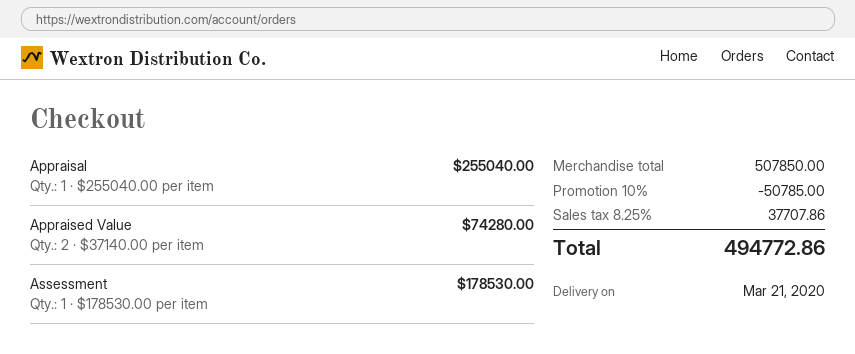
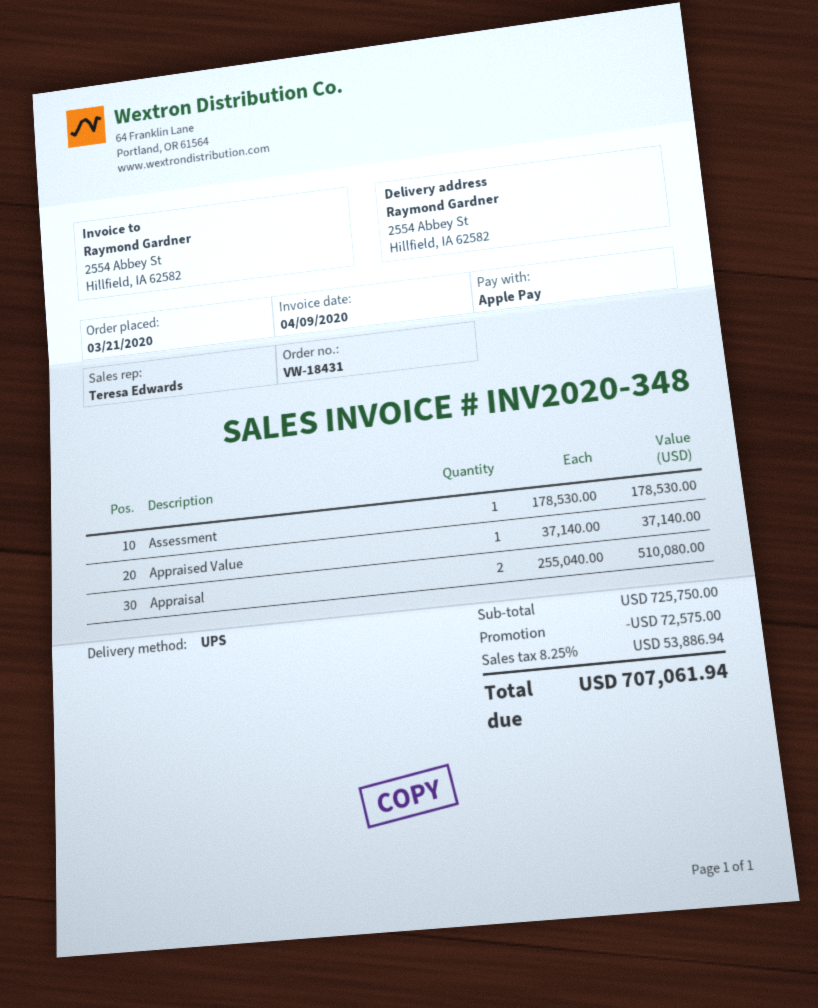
Appraisal: 1 x 255040.00 = 255040.00 -> 2 x 255040.00 = 510080.00
Appraised Value: 2 x 37140.00 = 74280.00 -> 1 x 37140.00 = 37140.00
subtotal: 507850.00 -> 725750.00
discount: 50785.00 -> 72575.00
tax: 8.25% = 37707.86 -> 8.25% = 53886.94
total: 494772.86 -> 707061.94

